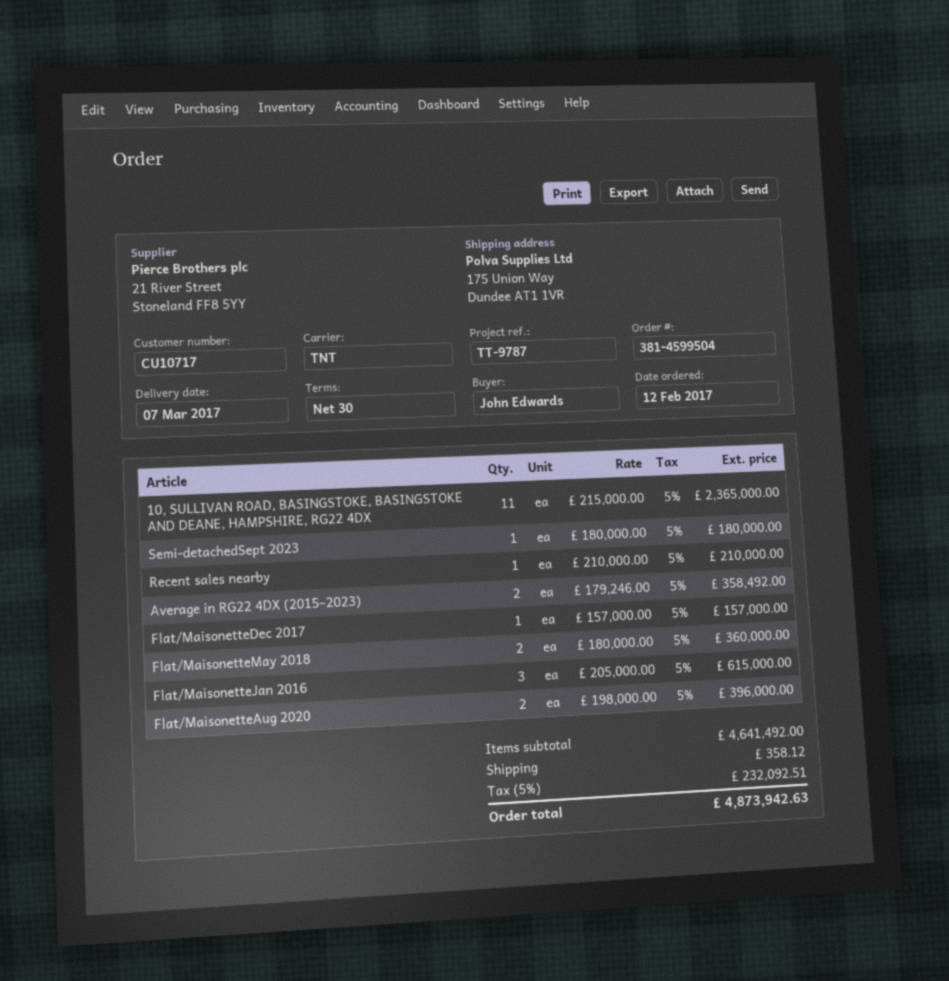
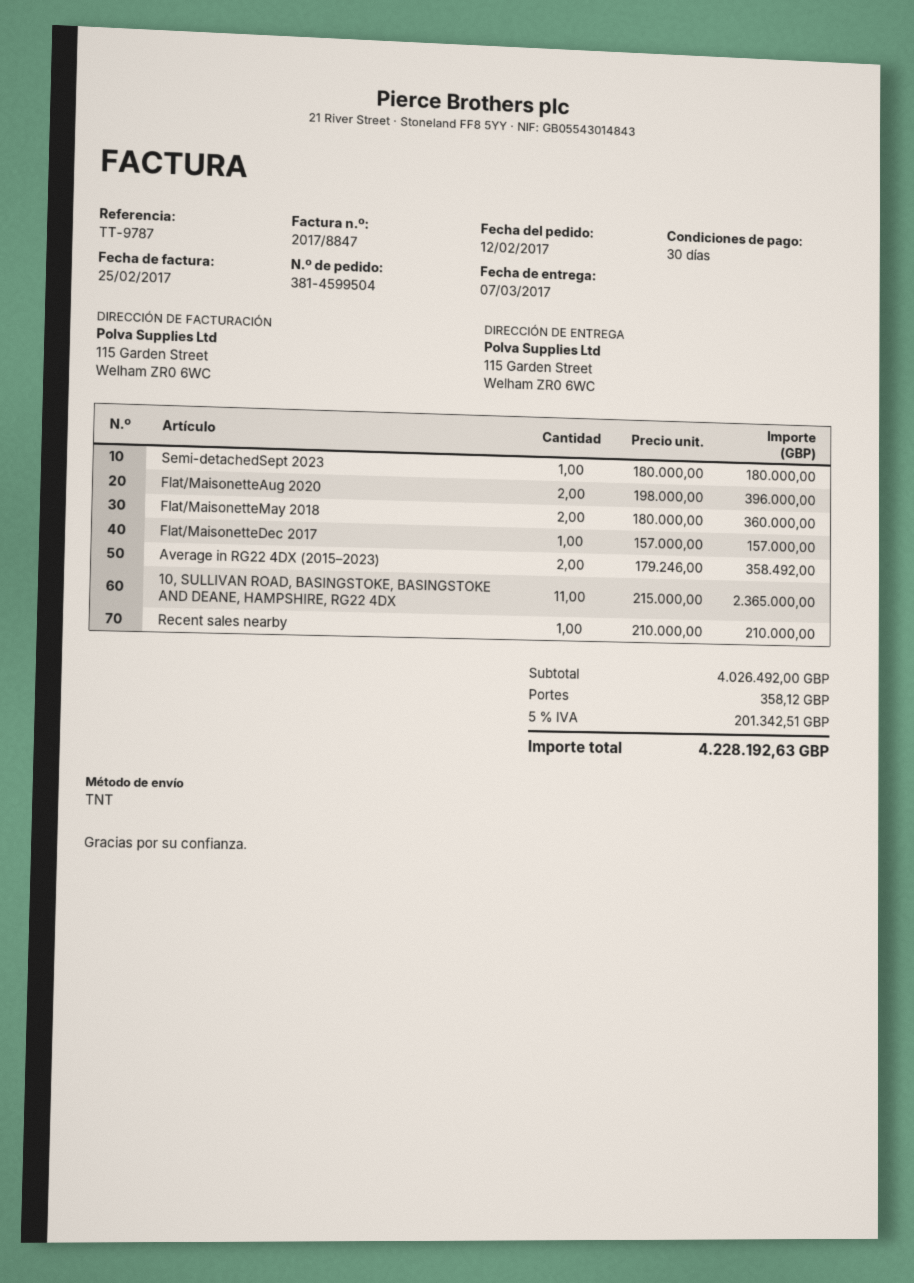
ship to: 175 Union Way, Dundee AT1 1VR -> 115 Garden Street, Welham ZR0 6WC
Flat/MaisonetteJan 2016: 3 x 205000.00 = 615000.00 -> none
subtotal: 4641492.00 -> 4026492.00
tax: 5% = 232092.51 -> 5% = 201342.51
total: 4873942.63 -> 4228192.63

